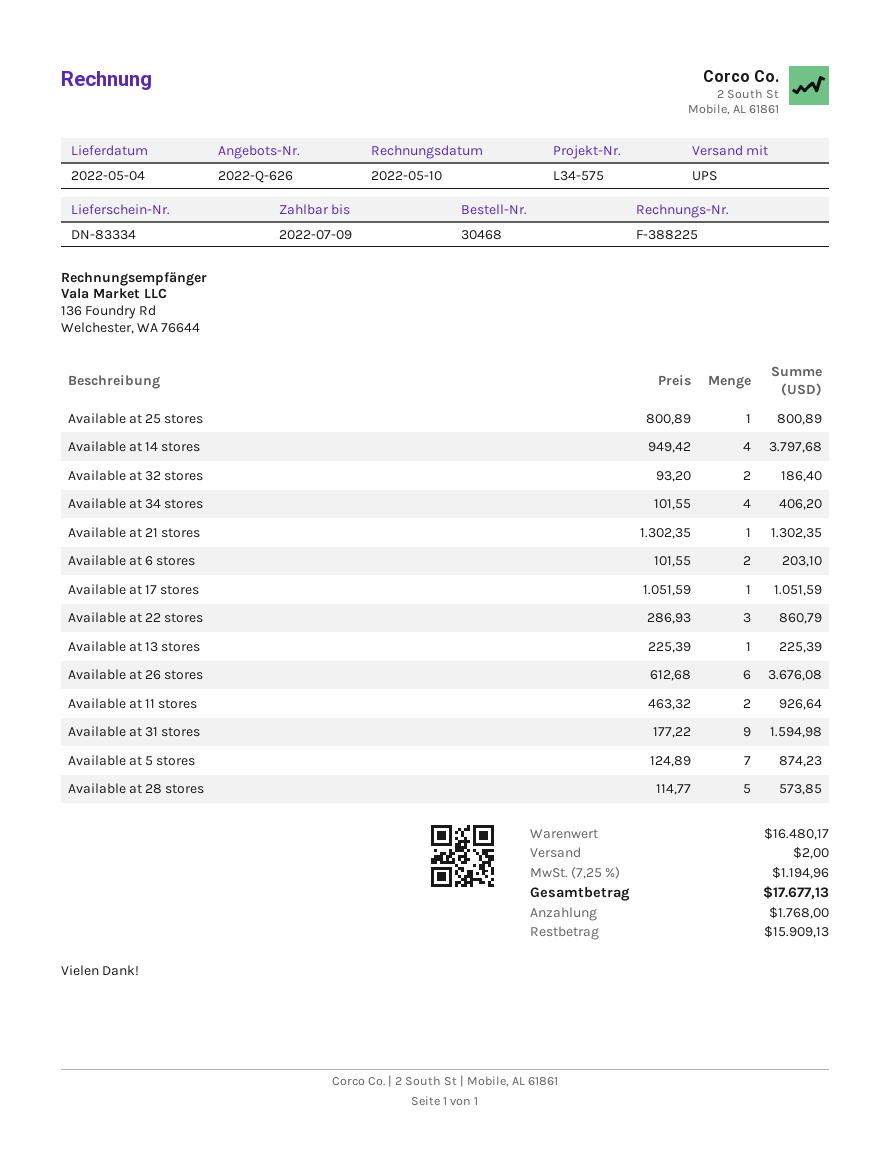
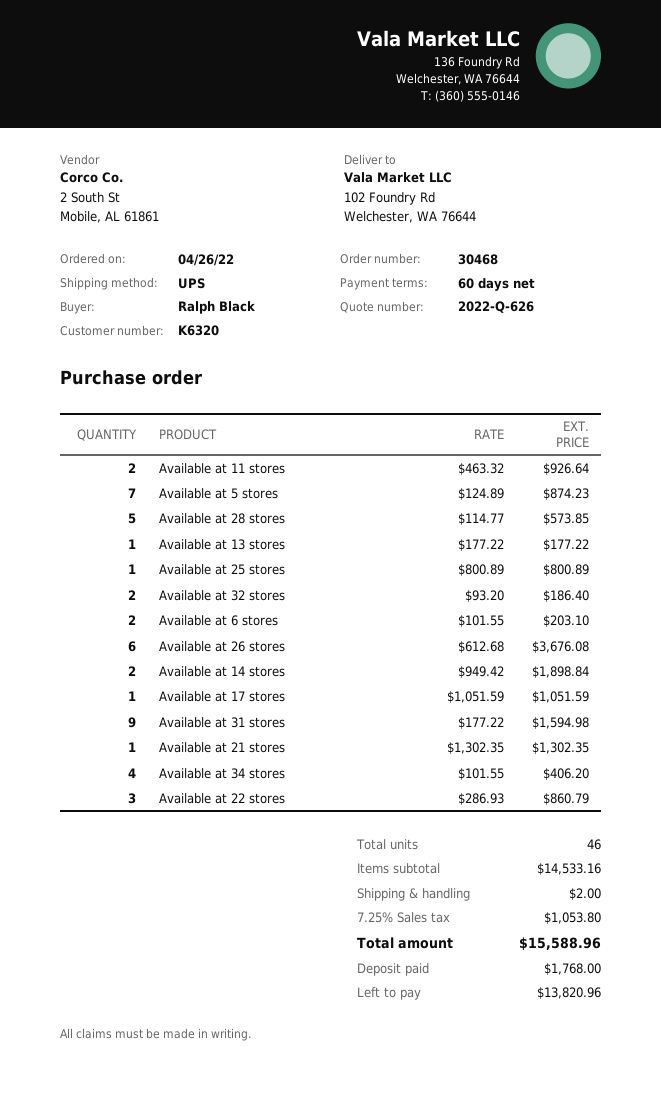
Available at 14 stores: 4 x 949.42 = 3797.68 -> 2 x 949.42 = 1898.84
Available at 13 stores: 1 x 225.39 = 225.39 -> 1 x 177.22 = 177.22
subtotal: 16480.17 -> 14533.16
tax: 7.25% = 1194.96 -> 7.25% = 1053.80
total: 17677.13 -> 15588.96
balance: 15909.13 -> 13820.96

